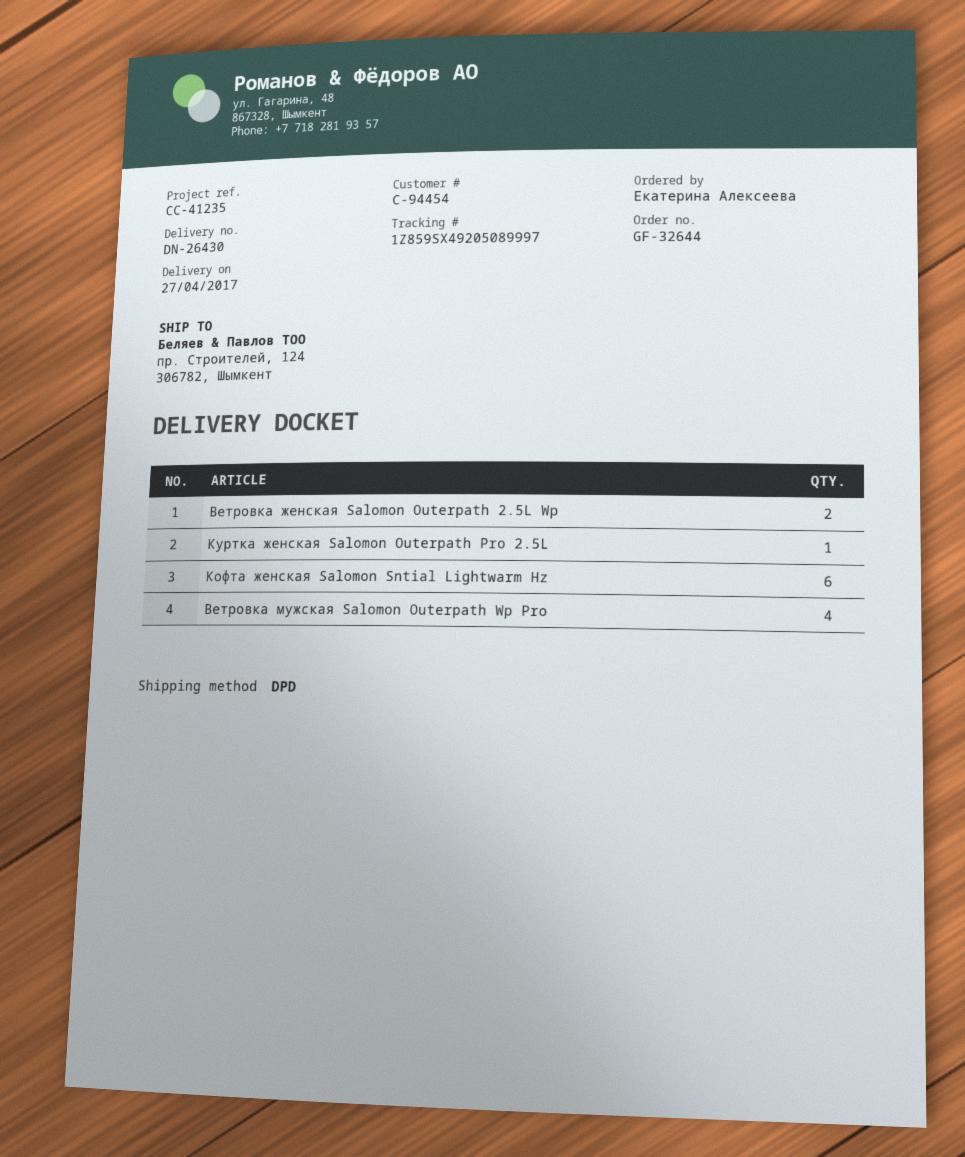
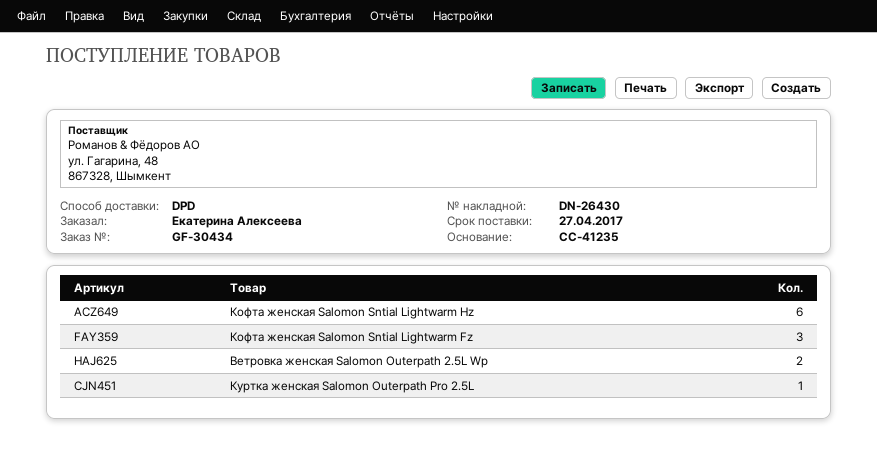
order number: GF-32644 -> GF-30434
Ветровка мужская Salomon Outerpath Wp Pro: 4 -> none
Кофта женская Salomon Sntial Lightwarm Fz: none -> 3

